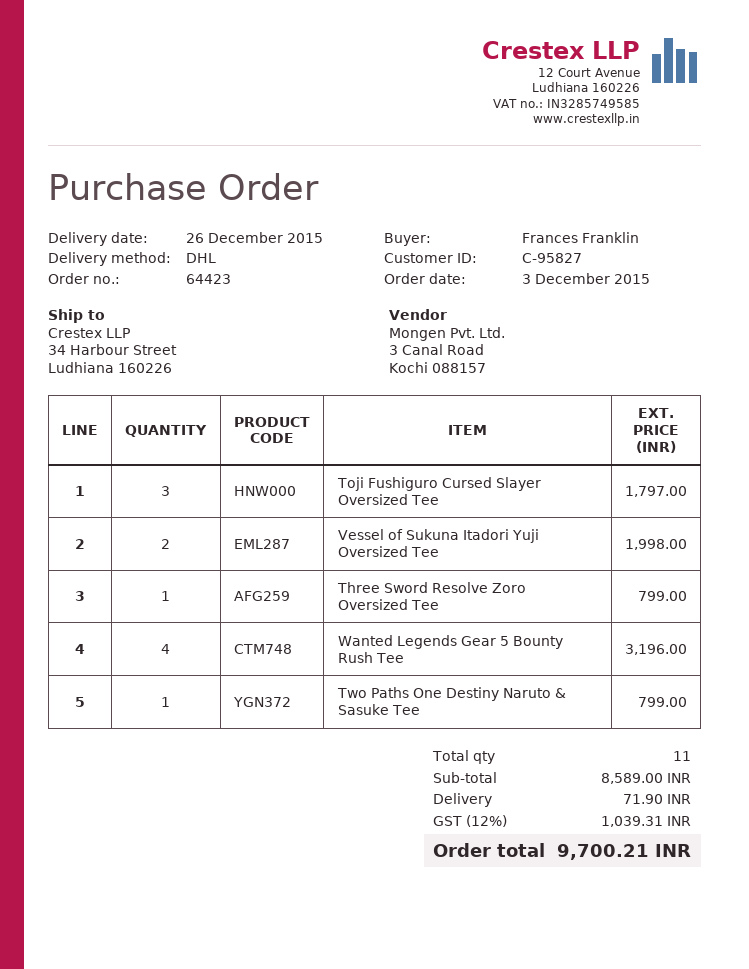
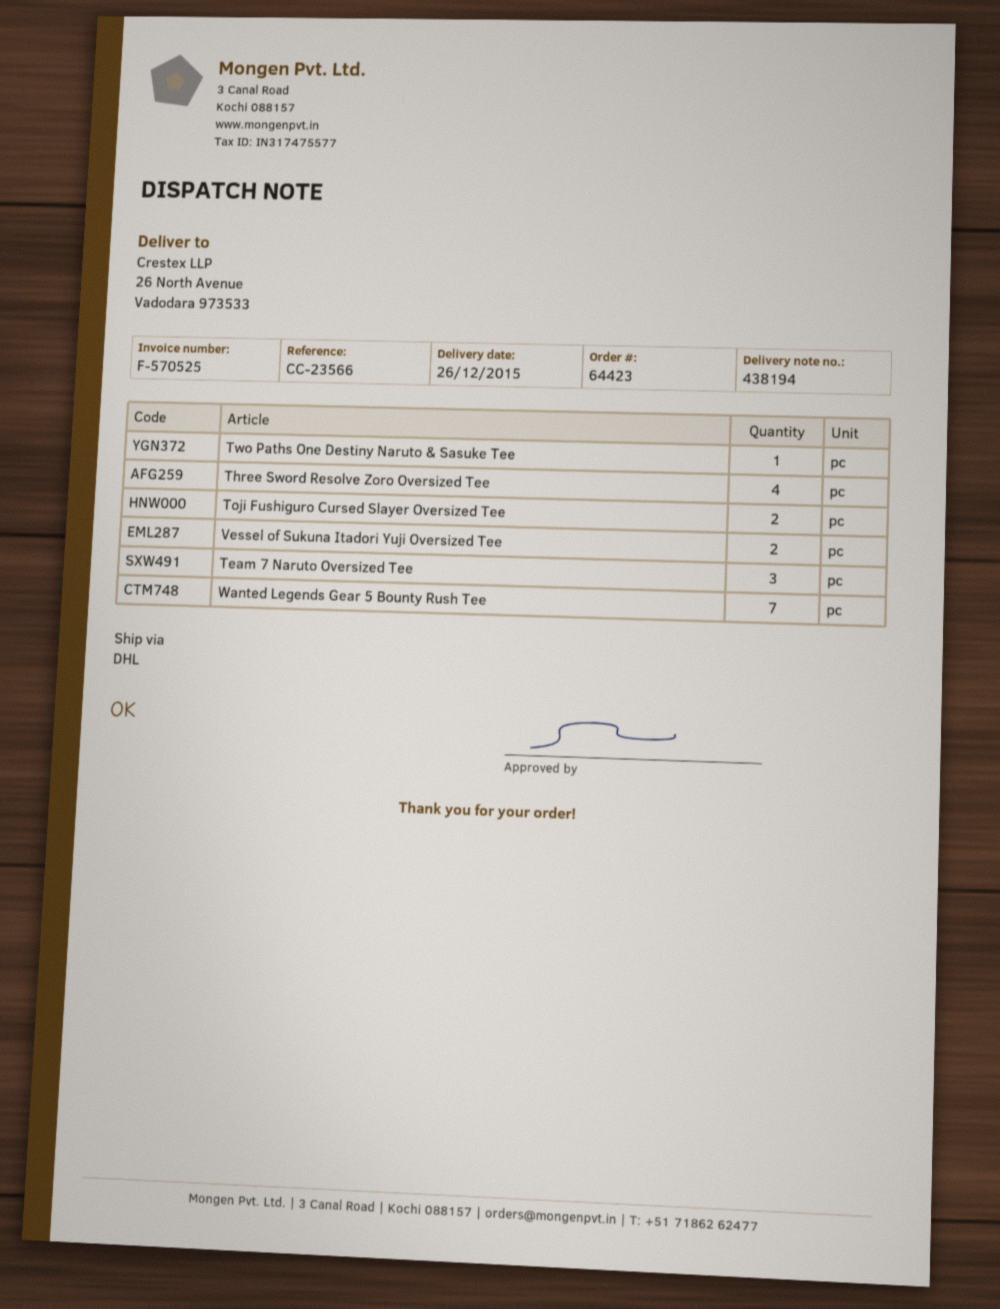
ship to: 34 Harbour Street, Ludhiana 160226 -> 26 North Avenue, Vadodara 973533
Toji Fushiguro Cursed Slayer Oversized Tee: 3 -> 2
Three Sword Resolve Zoro Oversized Tee: 1 -> 4
Wanted Legends Gear 5 Bounty Rush Tee: 4 -> 7
Team 7 Naruto Oversized Tee: none -> 3

